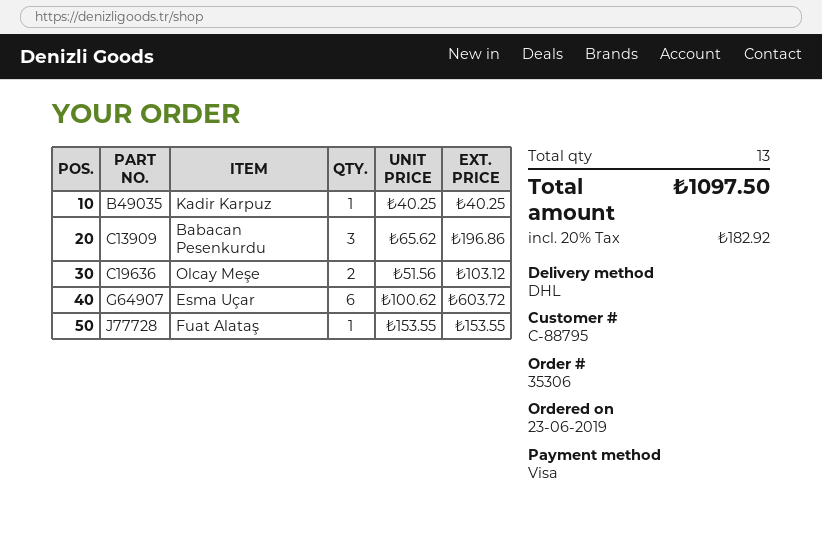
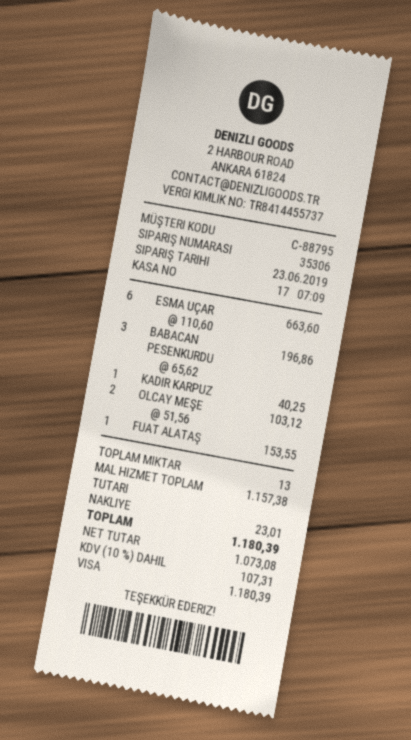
Esma Uçar: 6 x 100.62 = 603.72 -> 6 x 110.60 = 663.60
shipping: none -> 23.01
tax: 20% = 182.92 -> 10% = 107.31
total: 1097.50 -> 1180.39

